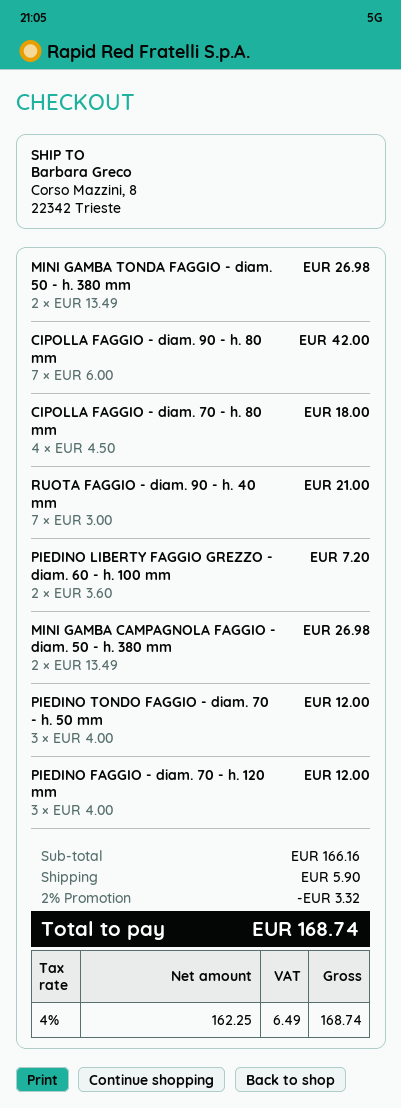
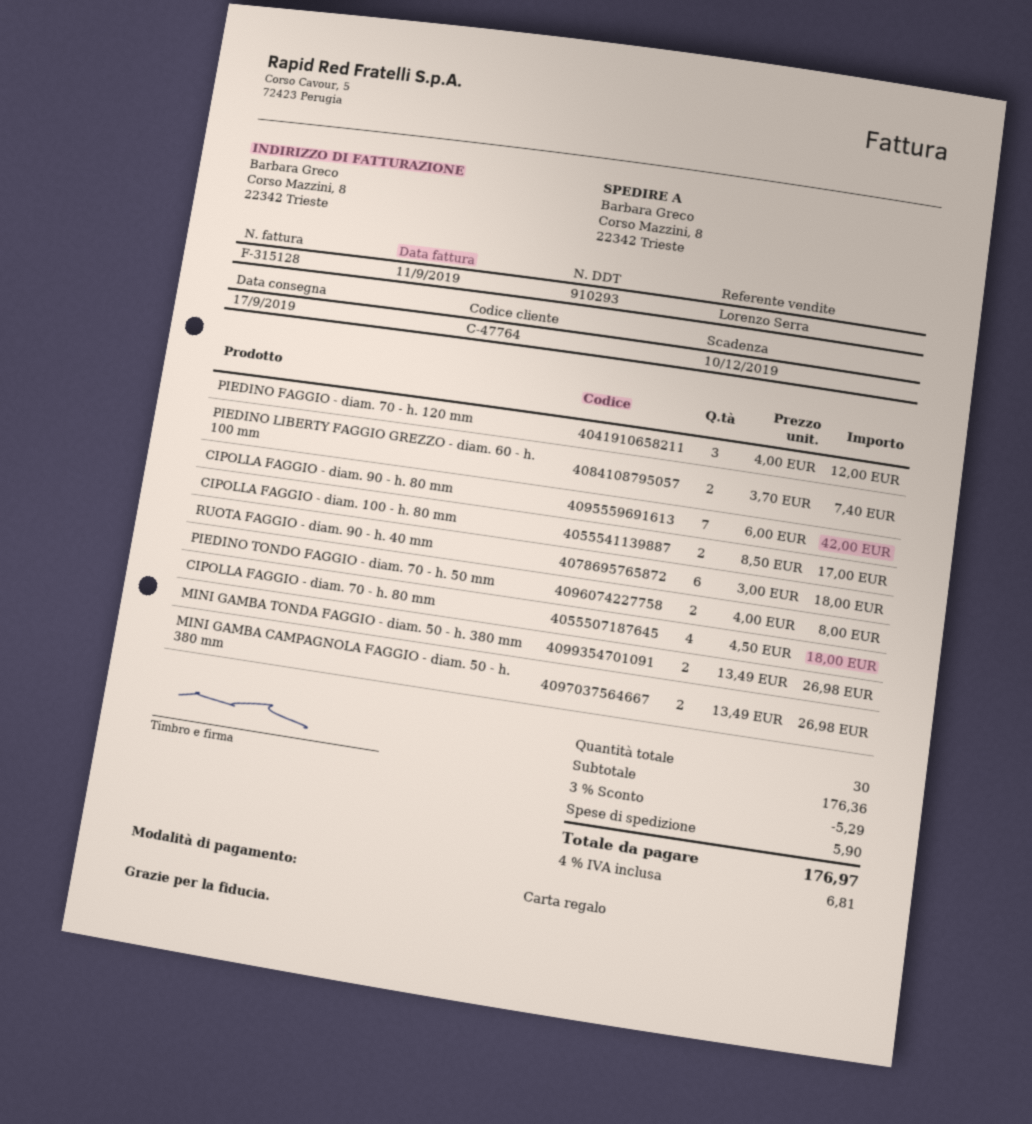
RUOTA FAGGIO - diam. 90 - h. 40 mm: 7 x 3.00 = 21.00 -> 6 x 3.00 = 18.00
PIEDINO LIBERTY FAGGIO GREZZO - diam. 60 - h. 100 mm: 2 x 3.60 = 7.20 -> 2 x 3.70 = 7.40
PIEDINO TONDO FAGGIO - diam. 70 - h. 50 mm: 3 x 4.00 = 12.00 -> 2 x 4.00 = 8.00
CIPOLLA FAGGIO - diam. 100 - h. 80 mm: none -> 2 x 8.50 = 17.00
subtotal: 166.16 -> 176.36
discount: 2% = 3.32 -> 3% = 5.29
tax: 4% = 6.49 -> 4% = 6.81
total: 168.74 -> 176.97

